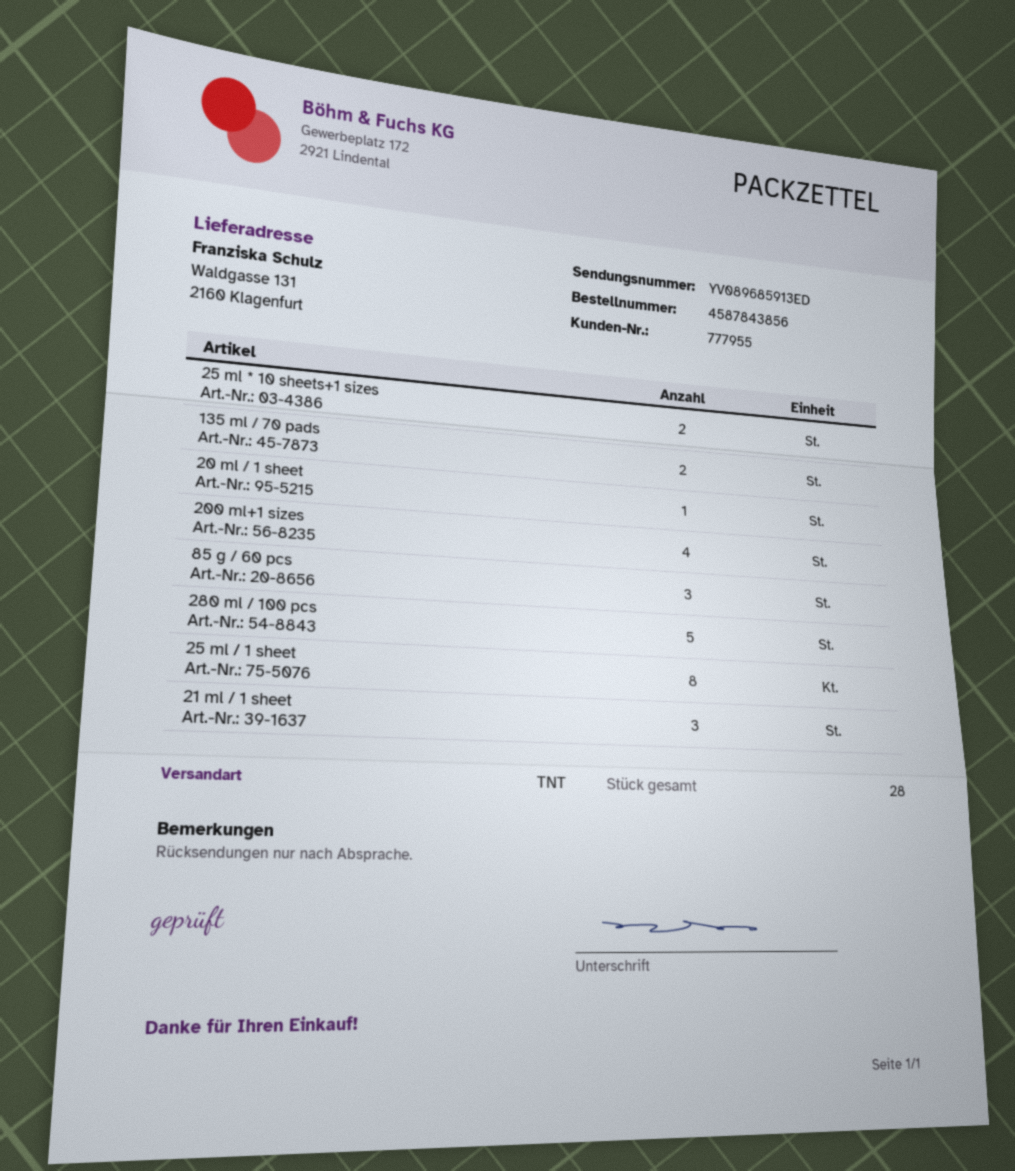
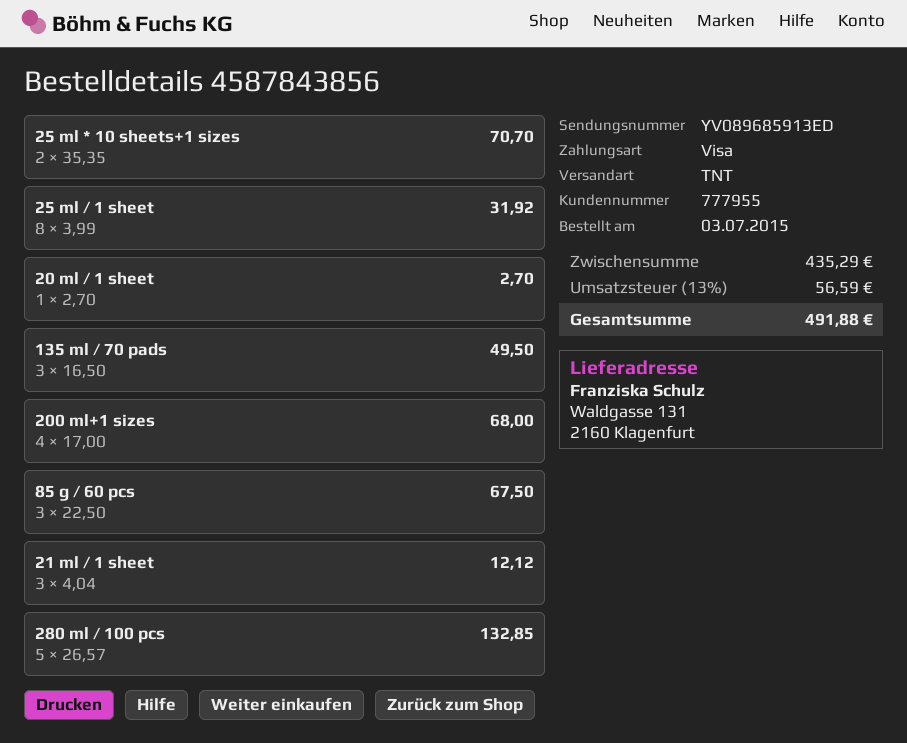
135 ml / 70 pads: 2 -> 3

